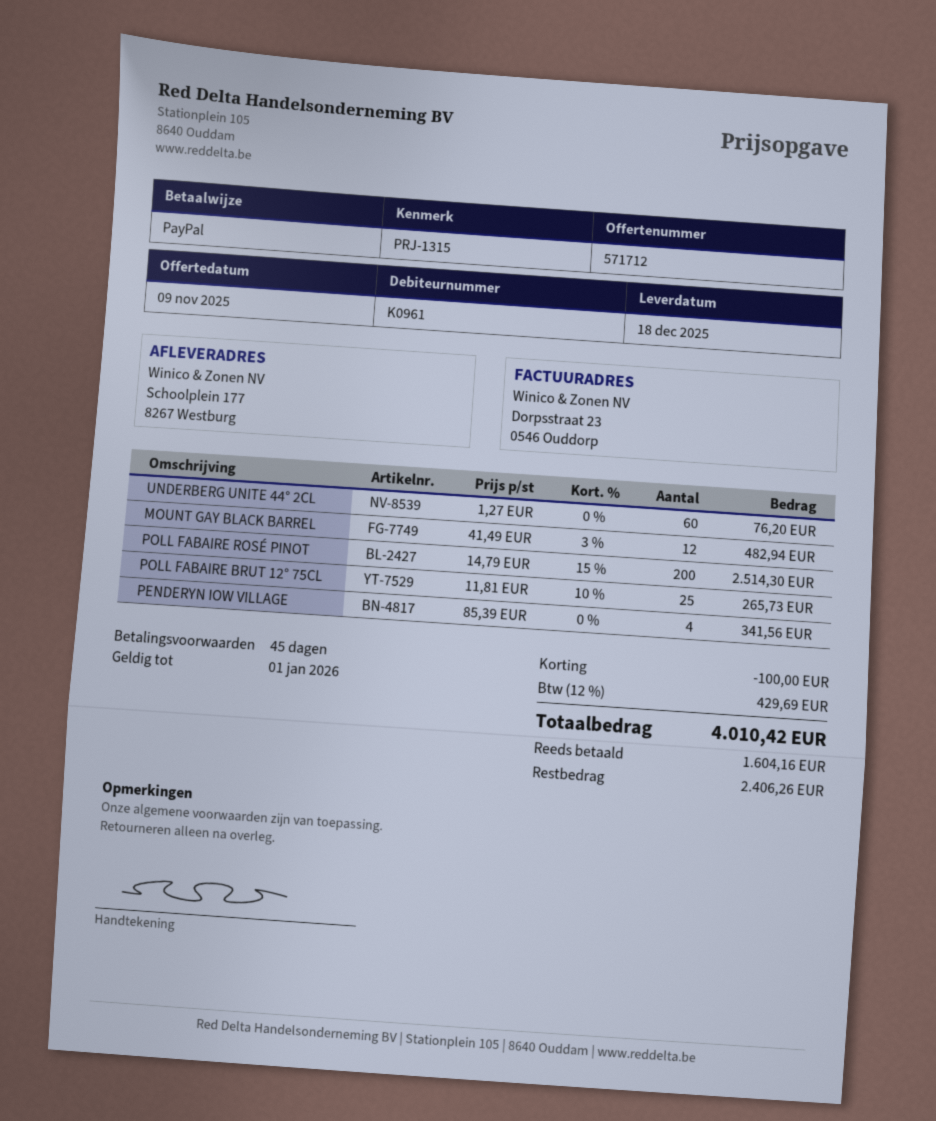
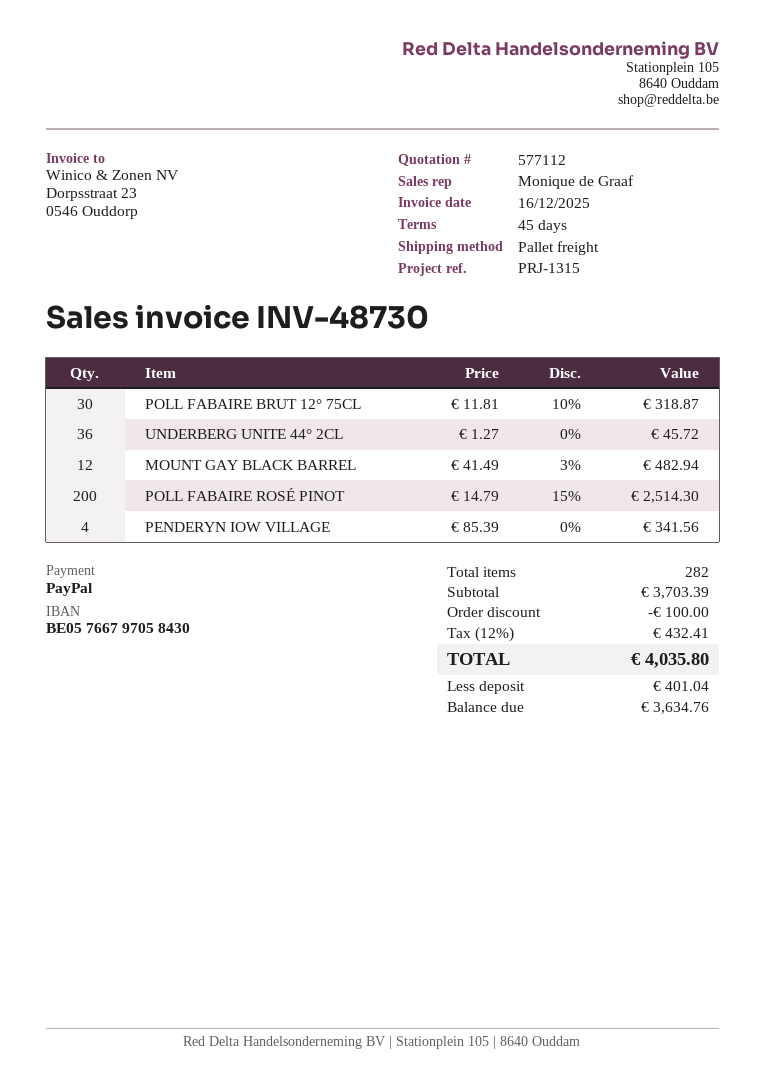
quote number: 571712 -> 577112
UNDERBERG UNITE 44° 2CL: 60 x 1.27 = 76.20 -> 36 x 1.27 = 45.72
POLL FABAIRE BRUT 12° 75CL: 25 x 11.81 - 10% = 265.73 -> 30 x 11.81 - 10% = 318.87
tax: 12% = 429.69 -> 12% = 432.41
total: 4010.42 -> 4035.80
deposit: 1604.16 -> 401.04
balance: 2406.26 -> 3634.76

